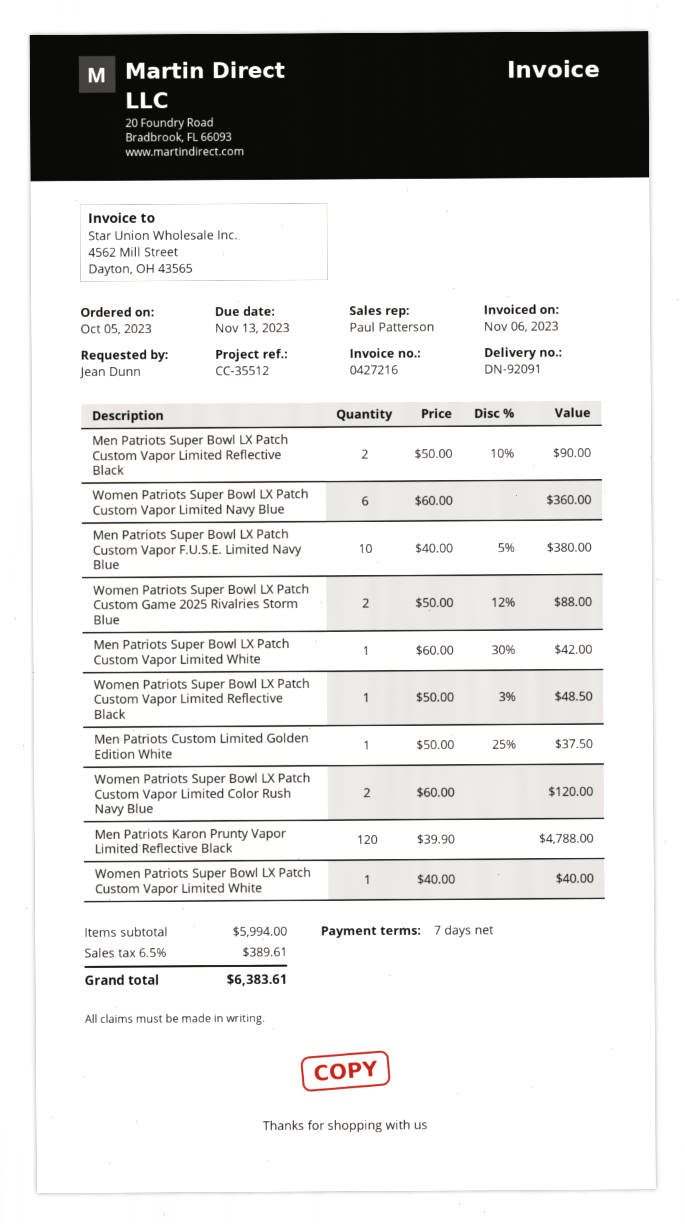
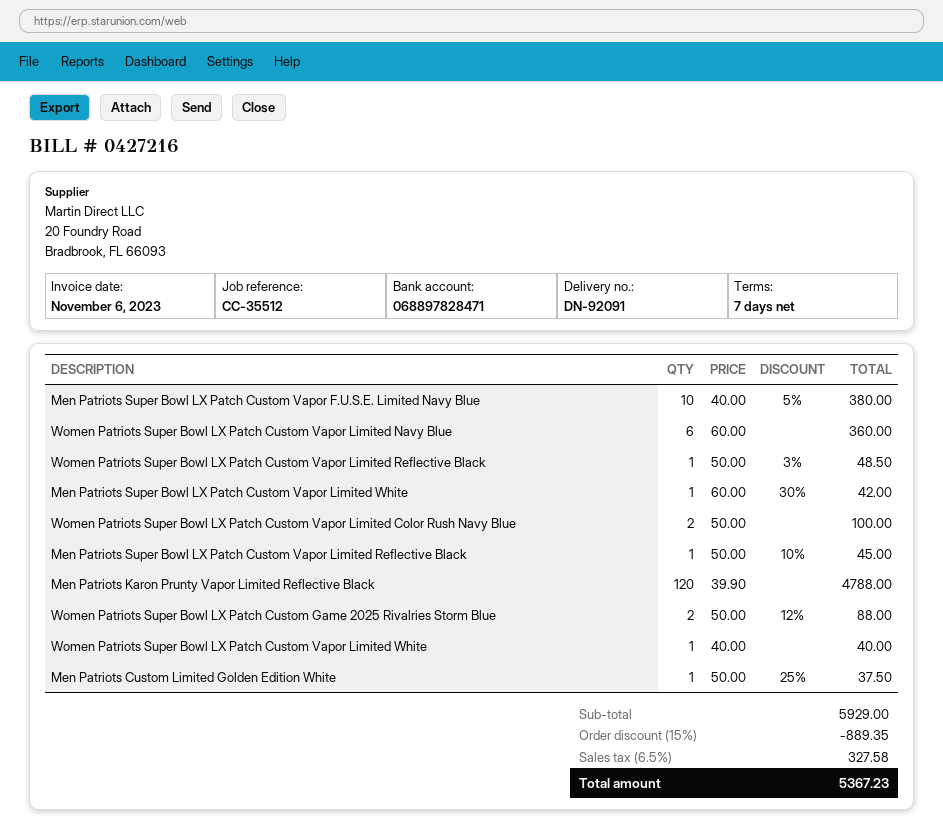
Men Patriots Super Bowl LX Patch Custom Vapor Limited Reflective Black: 2 x 50.00 - 10% = 90.00 -> 1 x 50.00 - 10% = 45.00
Women Patriots Super Bowl LX Patch Custom Vapor Limited Color Rush Navy Blue: 2 x 60.00 = 120.00 -> 2 x 50.00 = 100.00
subtotal: 5994.00 -> 5929.00
discount: none -> 15% = 889.35
tax: 6.5% = 389.61 -> 6.5% = 327.58
total: 6383.61 -> 5367.23

